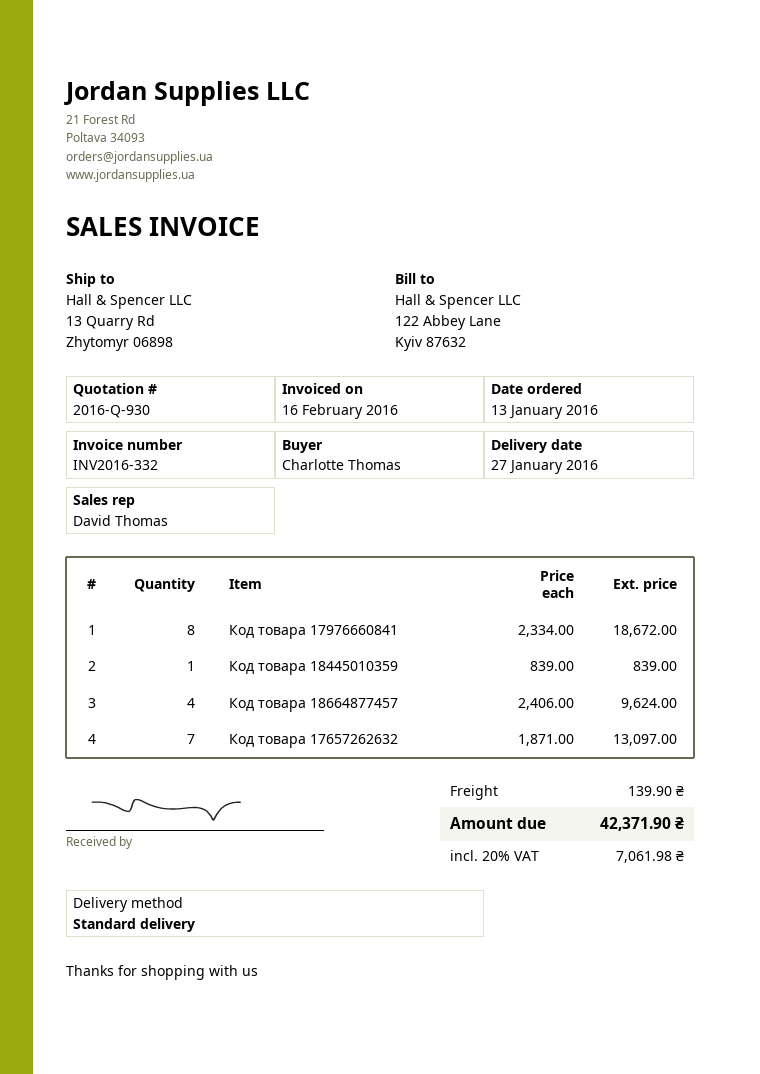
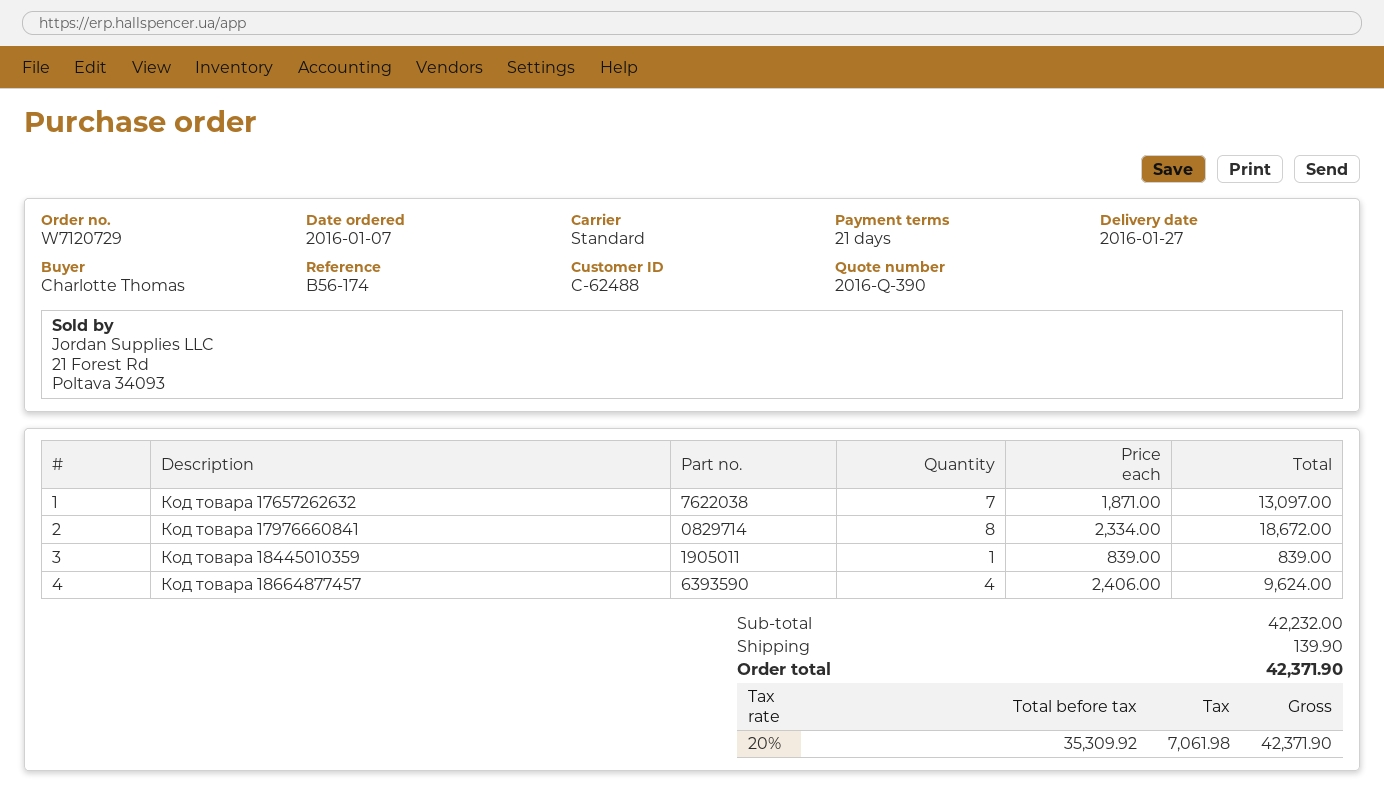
quote number: 2016-Q-930 -> 2016-Q-390
order date: 2016-01-13 -> 2016-01-07

